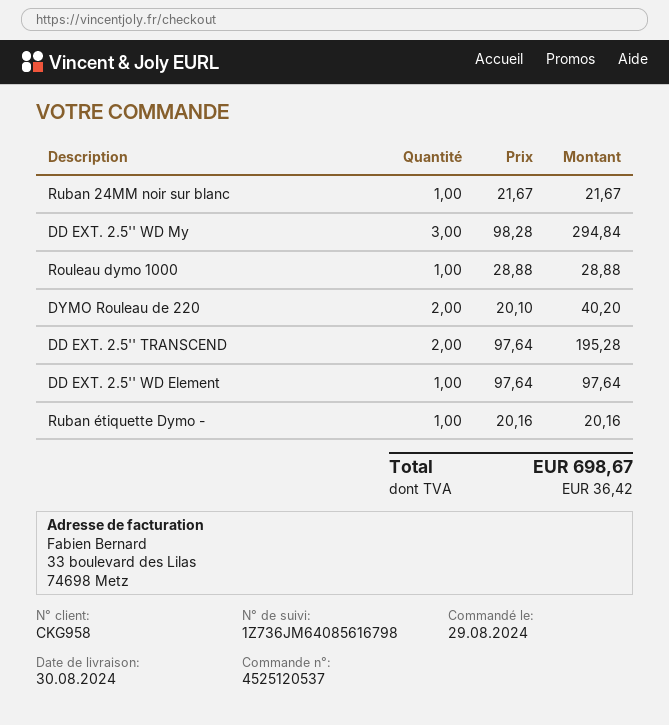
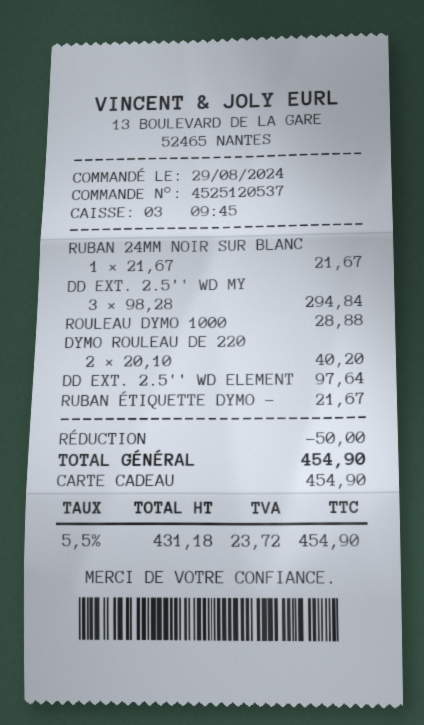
DD EXT. 2.5'' TRANSCEND: 2 x 97.64 = 195.28 -> none
Ruban étiquette Dymo -: 1 x 20.16 = 20.16 -> 1 x 21.67 = 21.67
discount: none -> 50.00
tax: 36.42 -> 23.72
total: 698.67 -> 454.90

